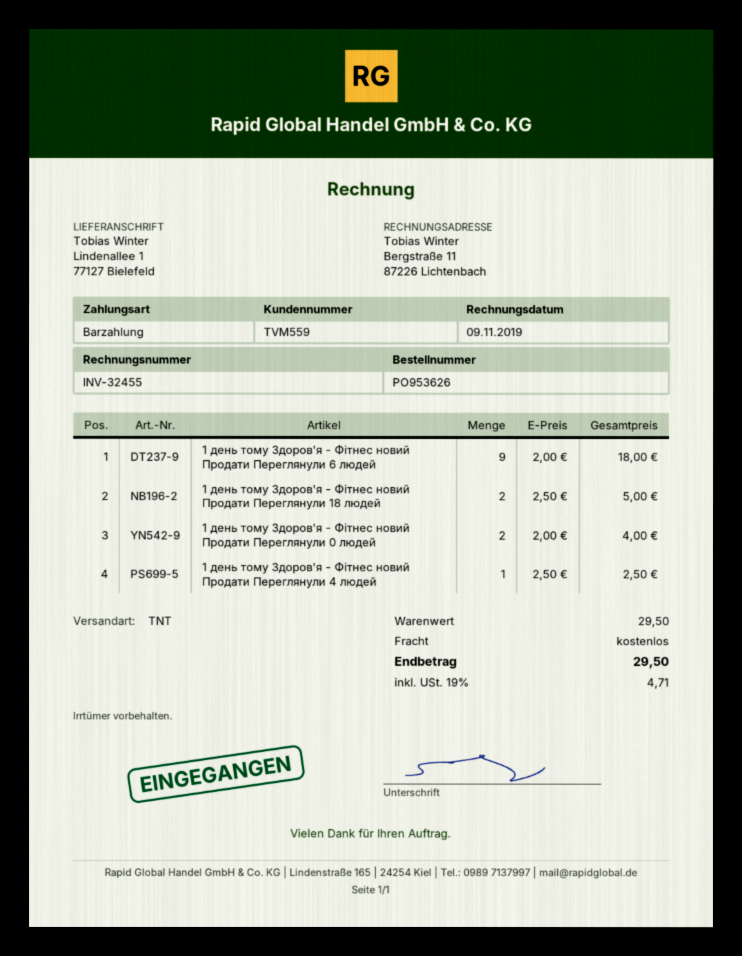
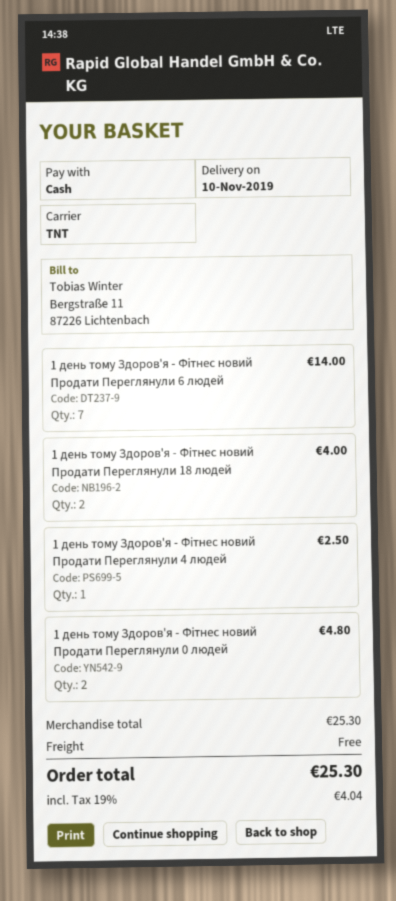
1 день тому Здоров'я - Фітнес новий Продати Переглянули 6 людей: 9 for 18.00 -> 7 for 14.00
1 день тому Здоров'я - Фітнес новий Продати Переглянули 18 людей: 2 for 5.00 -> 2 for 4.00
1 день тому Здоров'я - Фітнес новий Продати Переглянули 0 людей: 2 for 4.00 -> 2 for 4.80
subtotal: 29.50 -> 25.30
tax: 19% = 4.71 -> 19% = 4.04
total: 29.50 -> 25.30

